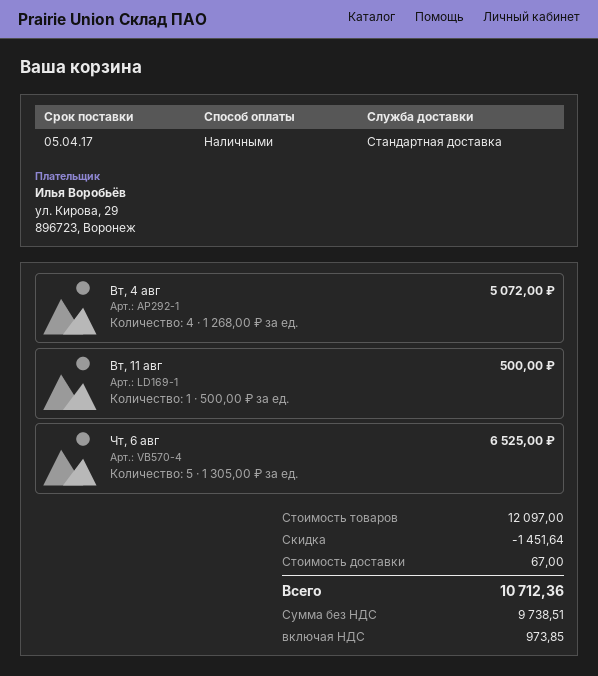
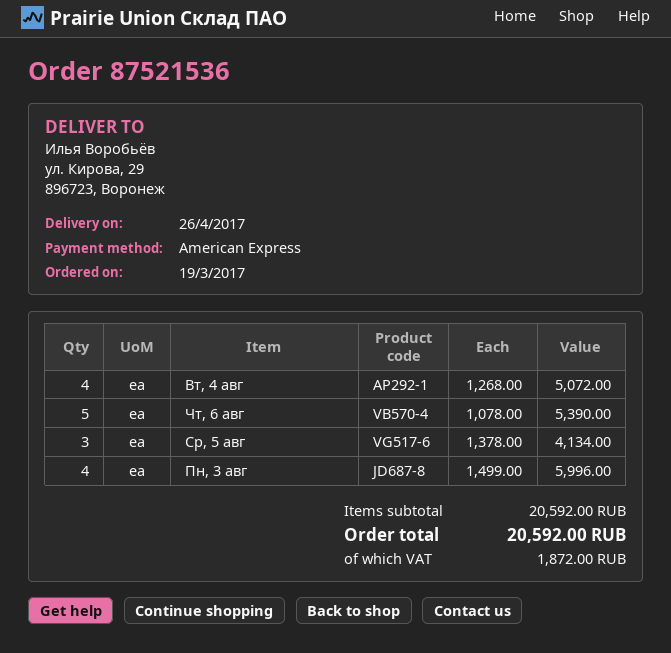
delivery date: 2017-04-05 -> 2017-04-26
payment method: cash -> American Express
Вт, 11 авг: 1 x 500.00 = 500.00 -> none
Чт, 6 авг: 5 x 1305.00 = 6525.00 -> 5 x 1078.00 = 5390.00
Ср, 5 авг: none -> 3 x 1378.00 = 4134.00
Пн, 3 авг: none -> 4 x 1499.00 = 5996.00
subtotal: 12097.00 -> 20592.00
discount: 1451.64 -> none
shipping: 67.00 -> none
tax: 973.85 -> 1872.00
total: 10712.36 -> 20592.00

